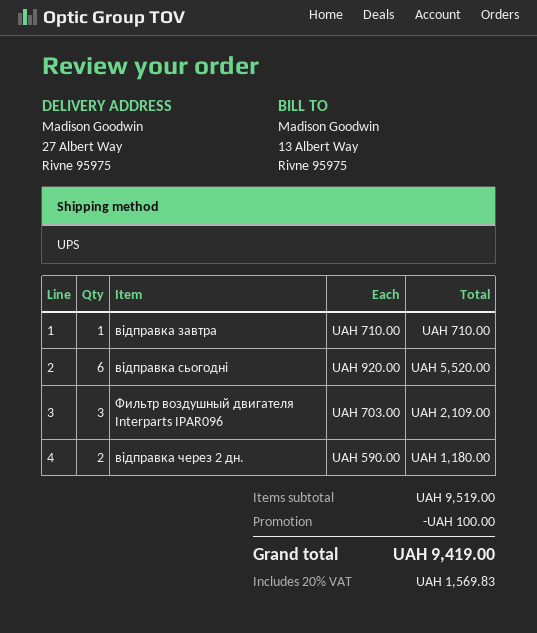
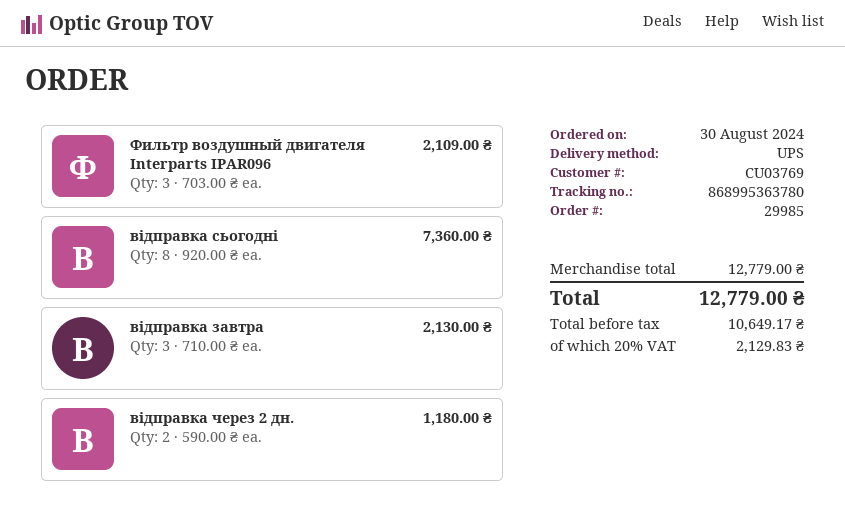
відправка завтра: 1 x 710.00 = 710.00 -> 3 x 710.00 = 2130.00
відправка сьогодні: 6 x 920.00 = 5520.00 -> 8 x 920.00 = 7360.00
subtotal: 9519.00 -> 12779.00
discount: 100.00 -> none
tax: 20% = 1569.83 -> 20% = 2129.83
total: 9419.00 -> 12779.00

